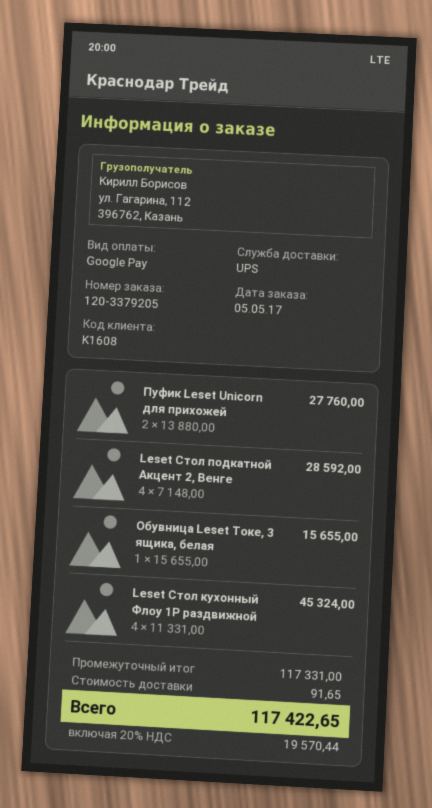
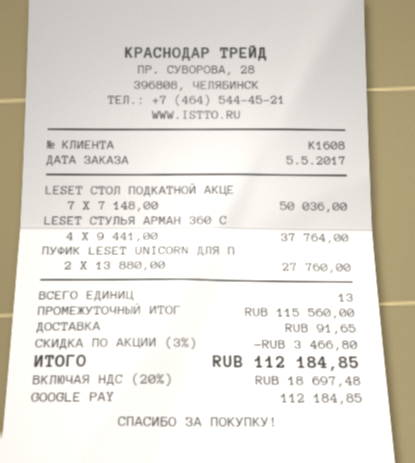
Leset Стол подкатной Акцент 2, Венге: 4 x 7148.00 = 28592.00 -> 7 x 7148.00 = 50036.00
Обувница Leset Токе, 3 ящика, белая: 1 x 15655.00 = 15655.00 -> none
Leset Стол кухонный Флоу 1Р раздвижной: 4 x 11331.00 = 45324.00 -> none
LESET СТУЛЬЯ АРМАН 360 С: none -> 4 x 9441.00 = 37764.00
subtotal: 117331.00 -> 115560.00
discount: none -> 3% = 3466.80
tax: 20% = 19570.44 -> 20% = 18697.48
total: 117422.65 -> 112184.85

